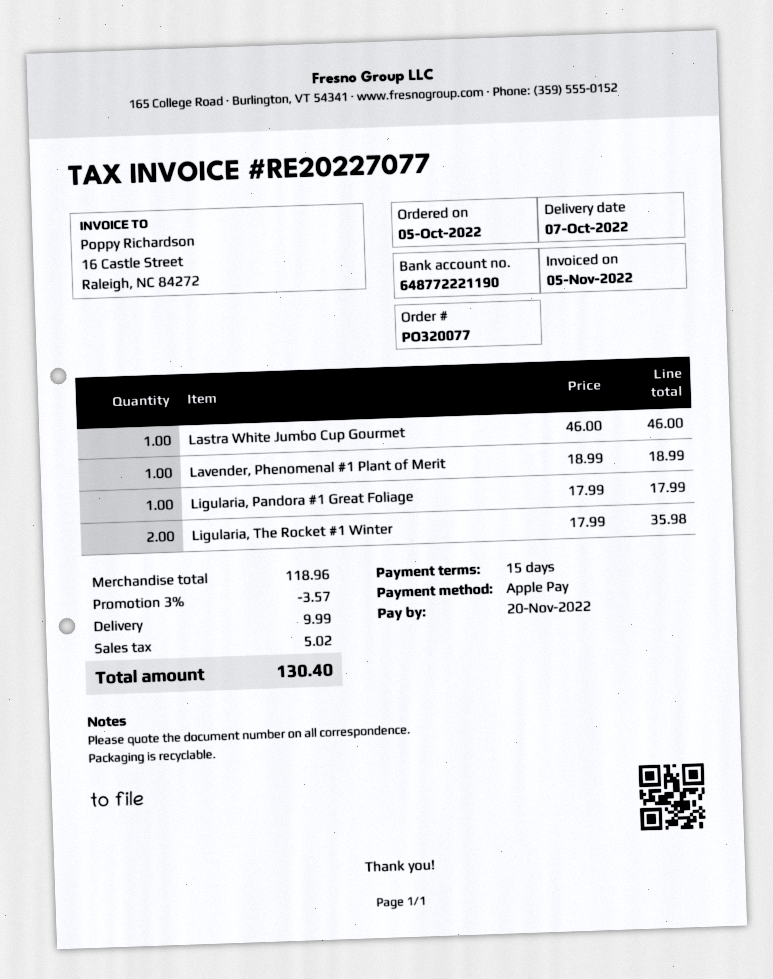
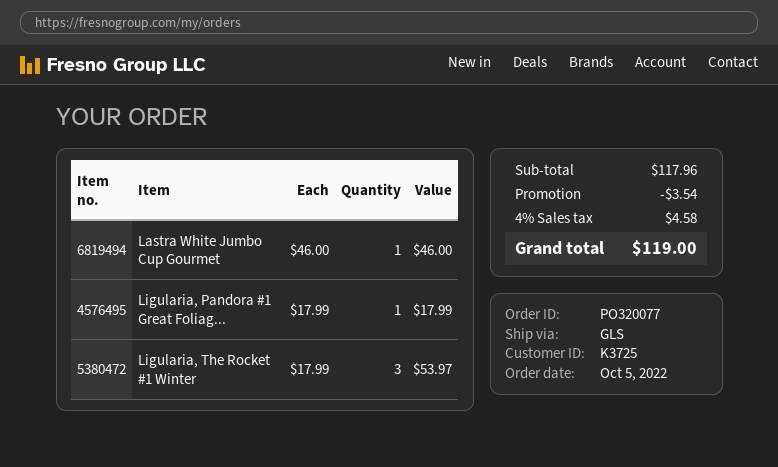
Lavender, Phenomenal #1 Plant of Merit: 1 x 18.99 = 18.99 -> none
Ligularia, The Rocket #1 Winter: 2 x 17.99 = 35.98 -> 3 x 17.99 = 53.97
subtotal: 118.96 -> 117.96
discount: 3.57 -> 3.54
shipping: 9.99 -> none
tax: 5.02 -> 4.58
total: 130.40 -> 119.00

